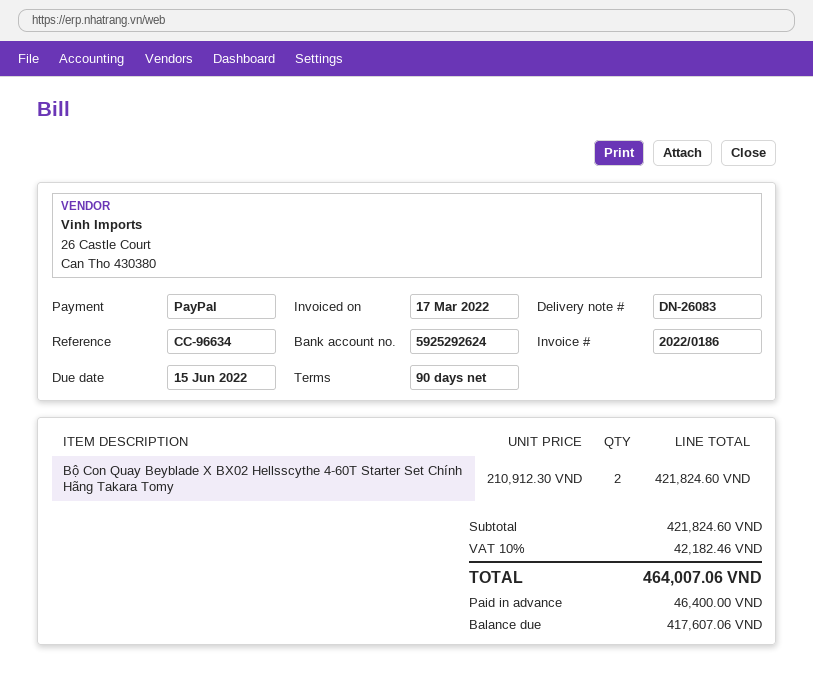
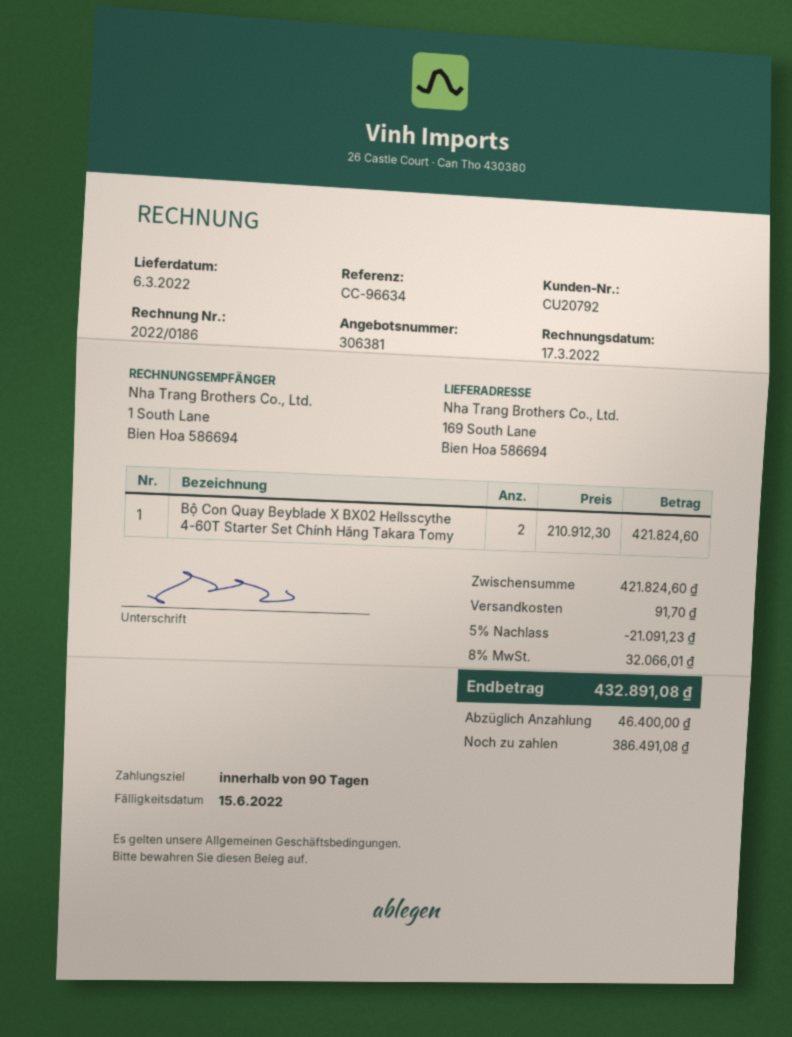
discount: none -> 5% = 21091.23
shipping: none -> 91.70
tax: 10% = 42182.46 -> 8% = 32066.01
total: 464007.06 -> 432891.08
balance: 417607.06 -> 386491.08

